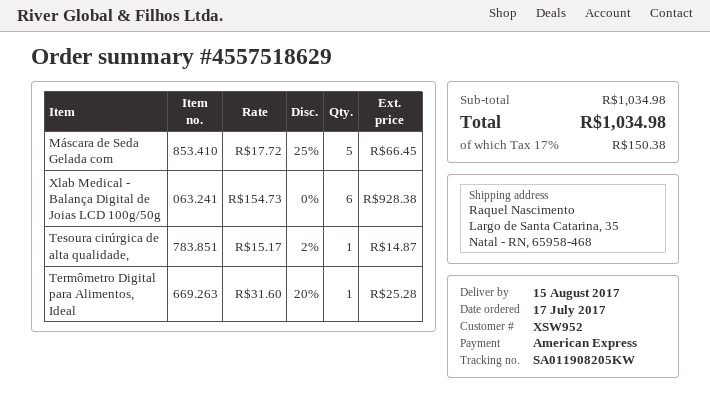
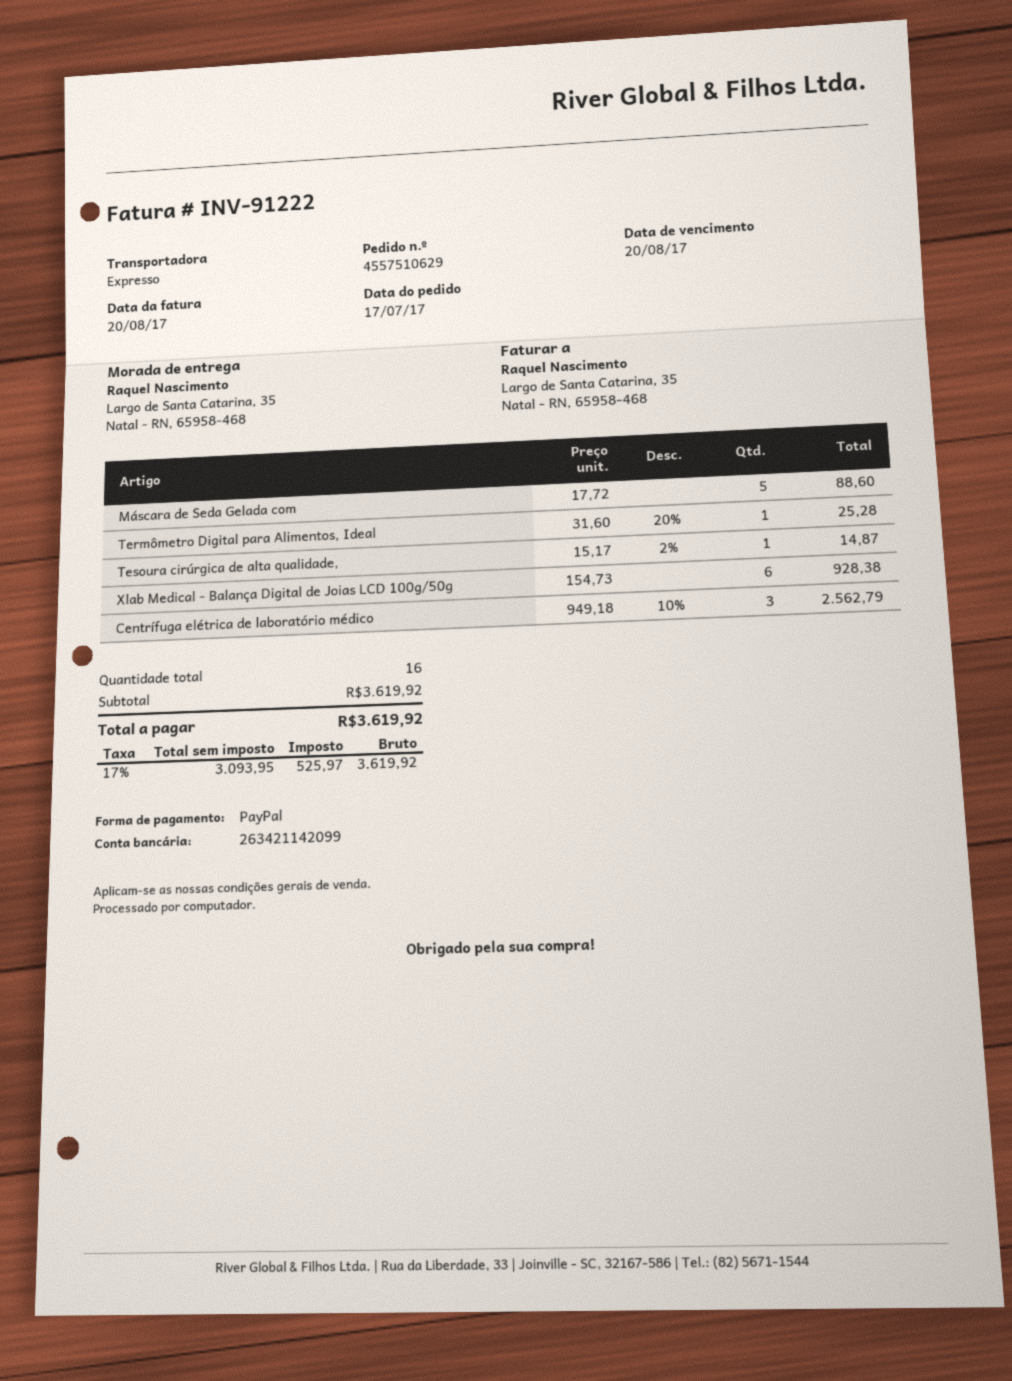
order number: 4557518629 -> 4557510629
payment method: American Express -> PayPal
Máscara de Seda Gelada com: 5 x 17.72 - 25% = 66.45 -> 5 x 17.72 = 88.60
Centrífuga elétrica de laboratório médico: none -> 3 x 949.18 - 10% = 2562.79
subtotal: 1034.98 -> 3619.92
tax: 17% = 150.38 -> 17% = 525.97
total: 1034.98 -> 3619.92

